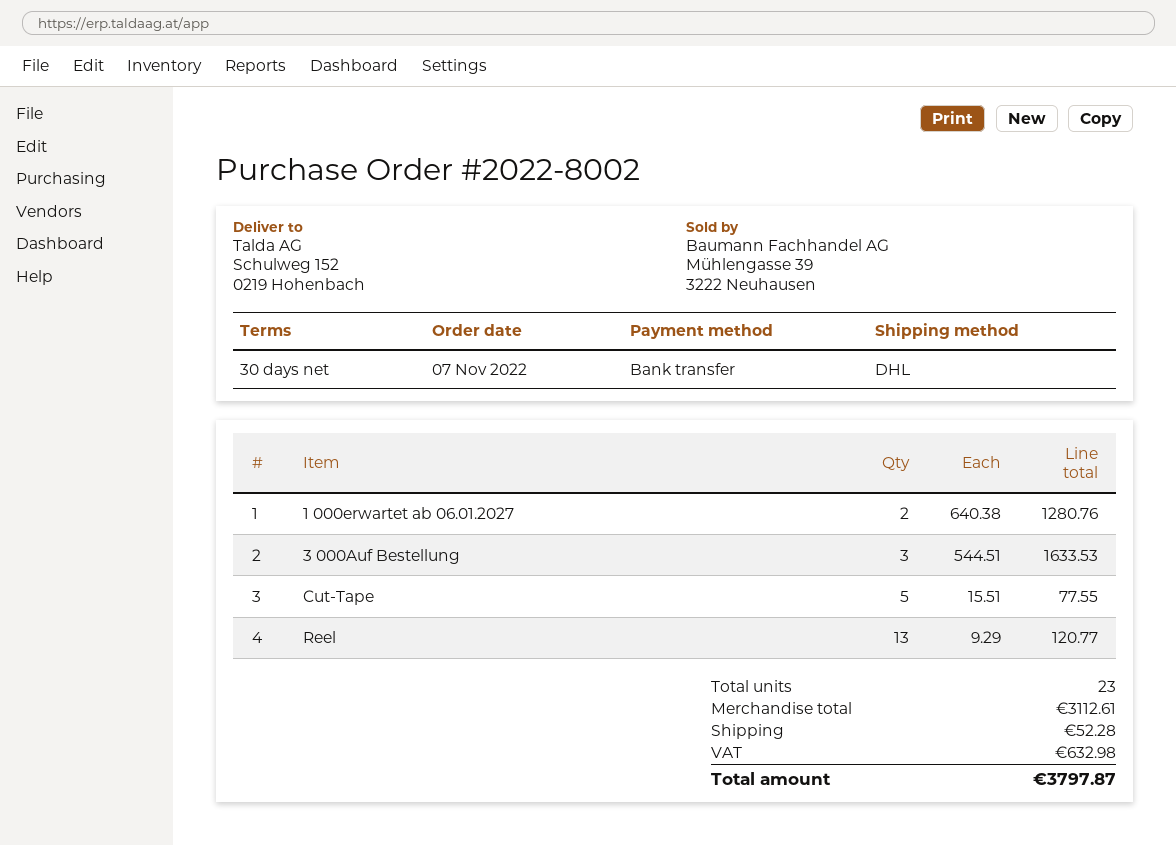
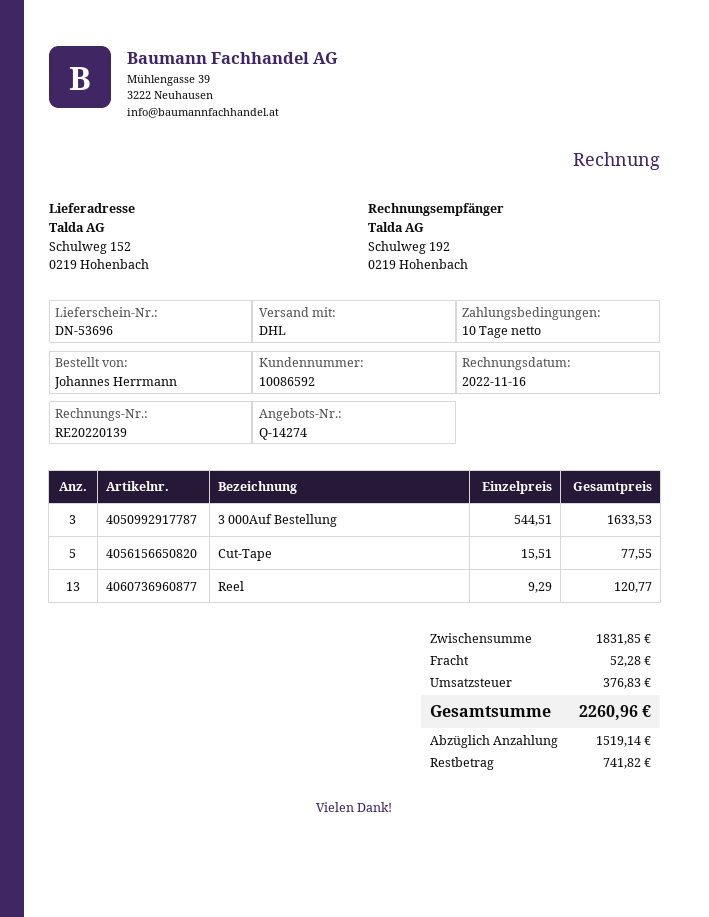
payment terms: 30 days -> 10 days
1 000erwartet ab 06.01.2027: 2 x 640.38 = 1280.76 -> none
subtotal: 3112.61 -> 1831.85
tax: 632.98 -> 376.83
total: 3797.87 -> 2260.96

